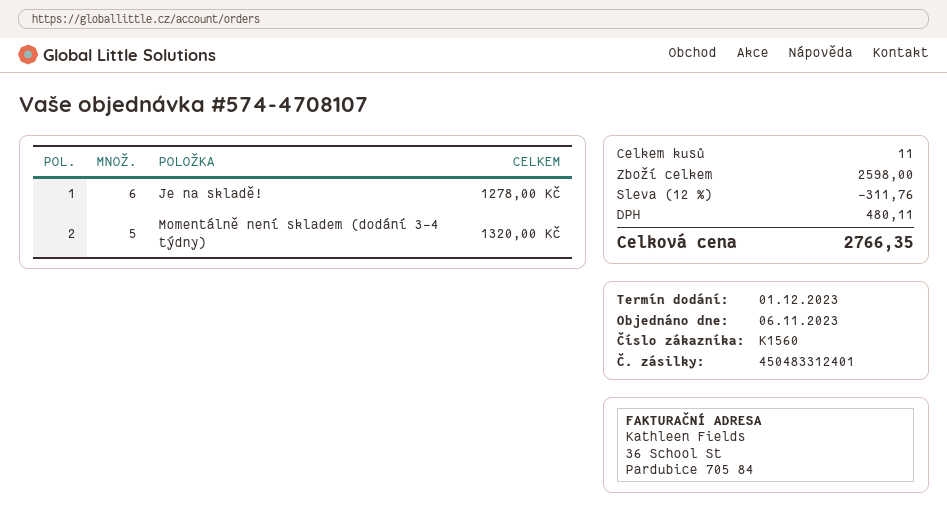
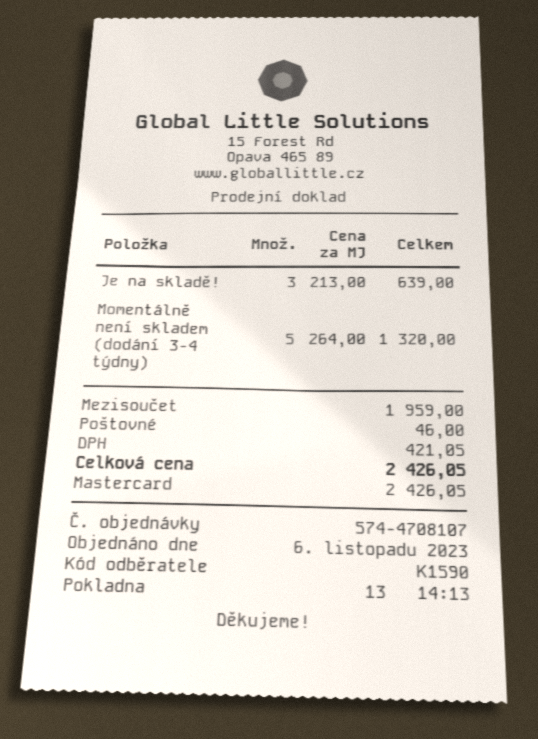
customer number: K1560 -> K1590
Je na skladě!: 6 for 1278.00 -> 3 for 639.00
subtotal: 2598.00 -> 1959.00
discount: 12% = 311.76 -> none
shipping: none -> 46.00
tax: 480.11 -> 421.05
total: 2766.35 -> 2426.05

